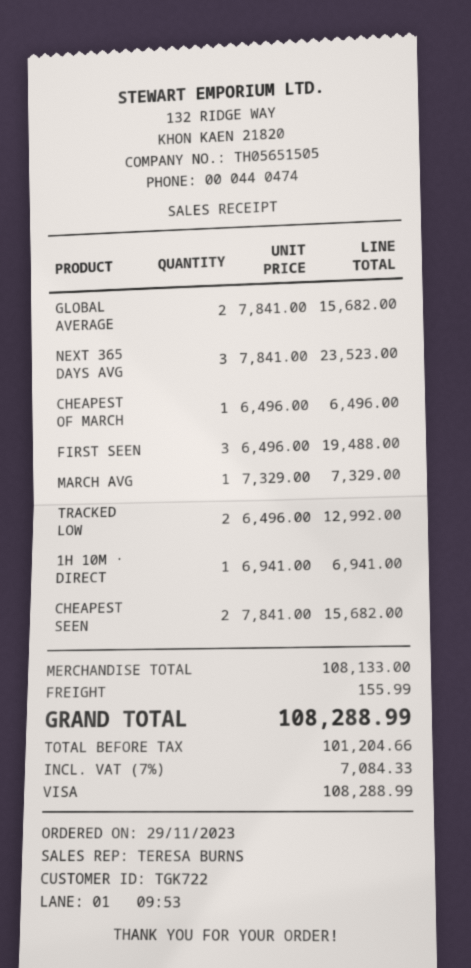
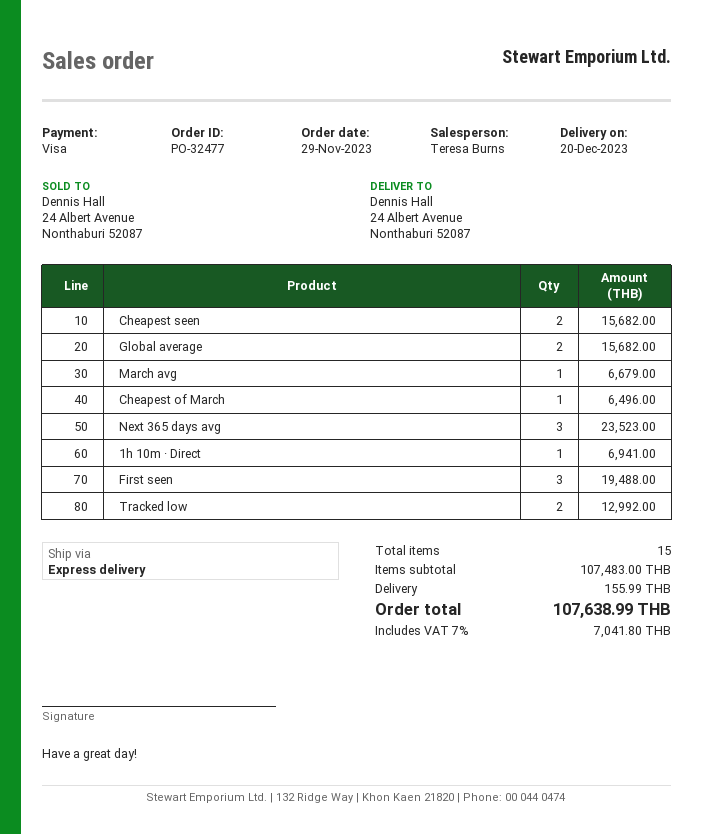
MARCH AVG: 1 for 7329.00 -> 1 for 6679.00
subtotal: 108133.00 -> 107483.00
tax: 7% = 7084.33 -> 7% = 7041.80
total: 108288.99 -> 107638.99

